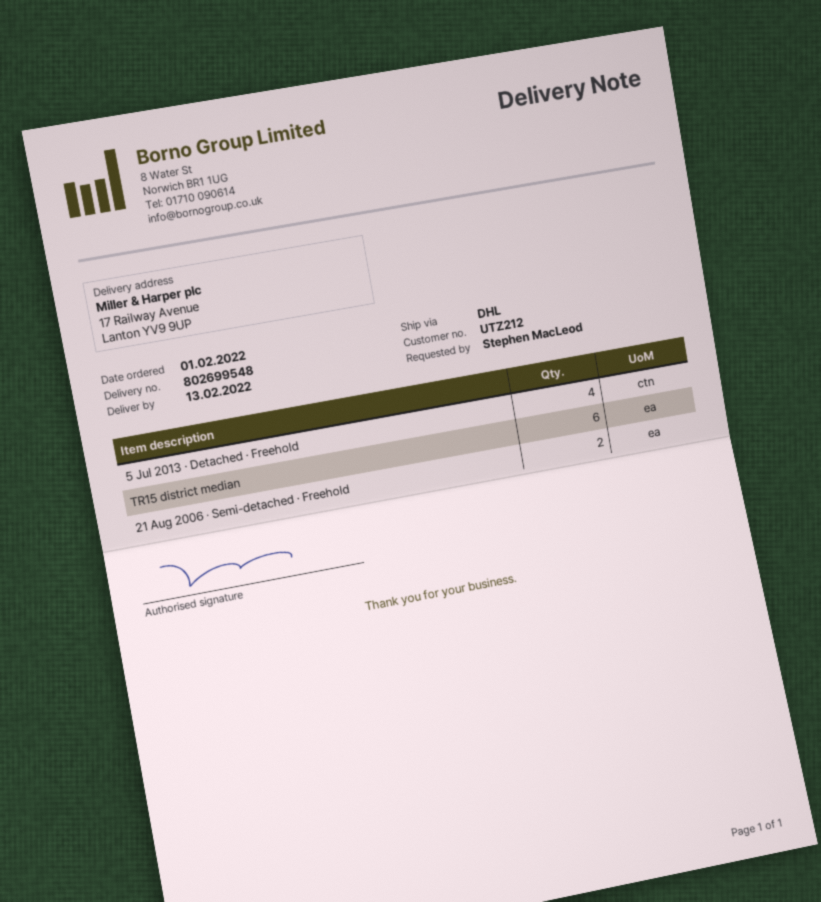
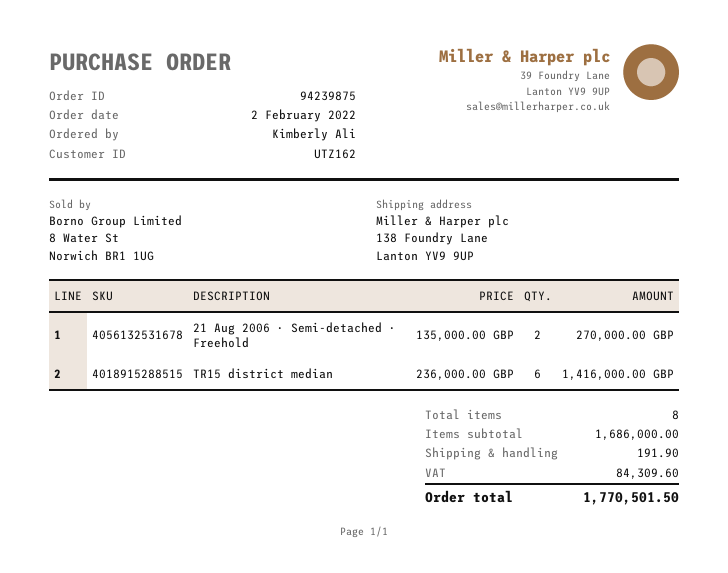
order date: 2022-02-01 -> 2022-02-02
customer number: UTZ212 -> UTZ162
ordered by: Stephen MacLeod -> Kimberly Ali
ship to: 17 Railway Avenue, Lanton YV9 9UP -> 138 Foundry Lane, Lanton YV9 9UP
5 Jul 2013 · Detached · Freehold: 4 -> none

